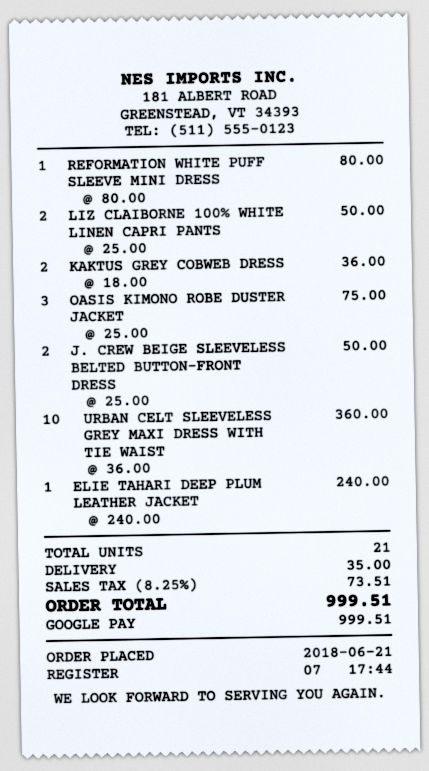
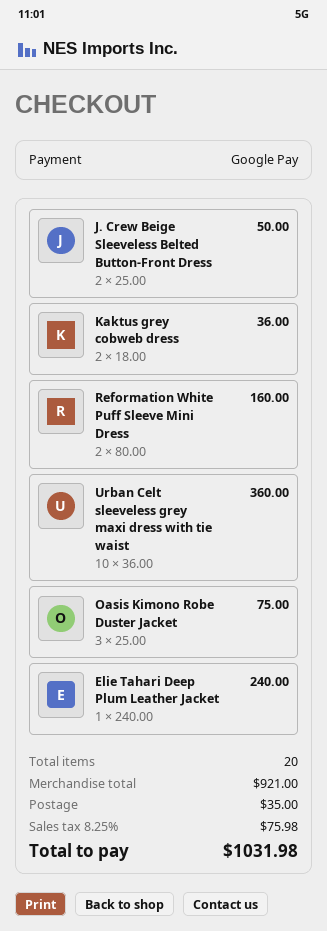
REFORMATION WHITE PUFF SLEEVE MINI DRESS: 1 x 80.00 = 80.00 -> 2 x 80.00 = 160.00
LIZ CLAIBORNE 100% WHITE LINEN CAPRI PANTS: 2 x 25.00 = 50.00 -> none
total quantity: 21 -> 20
tax: 8.25% = 73.51 -> 8.25% = 75.98
total: 999.51 -> 1031.98

